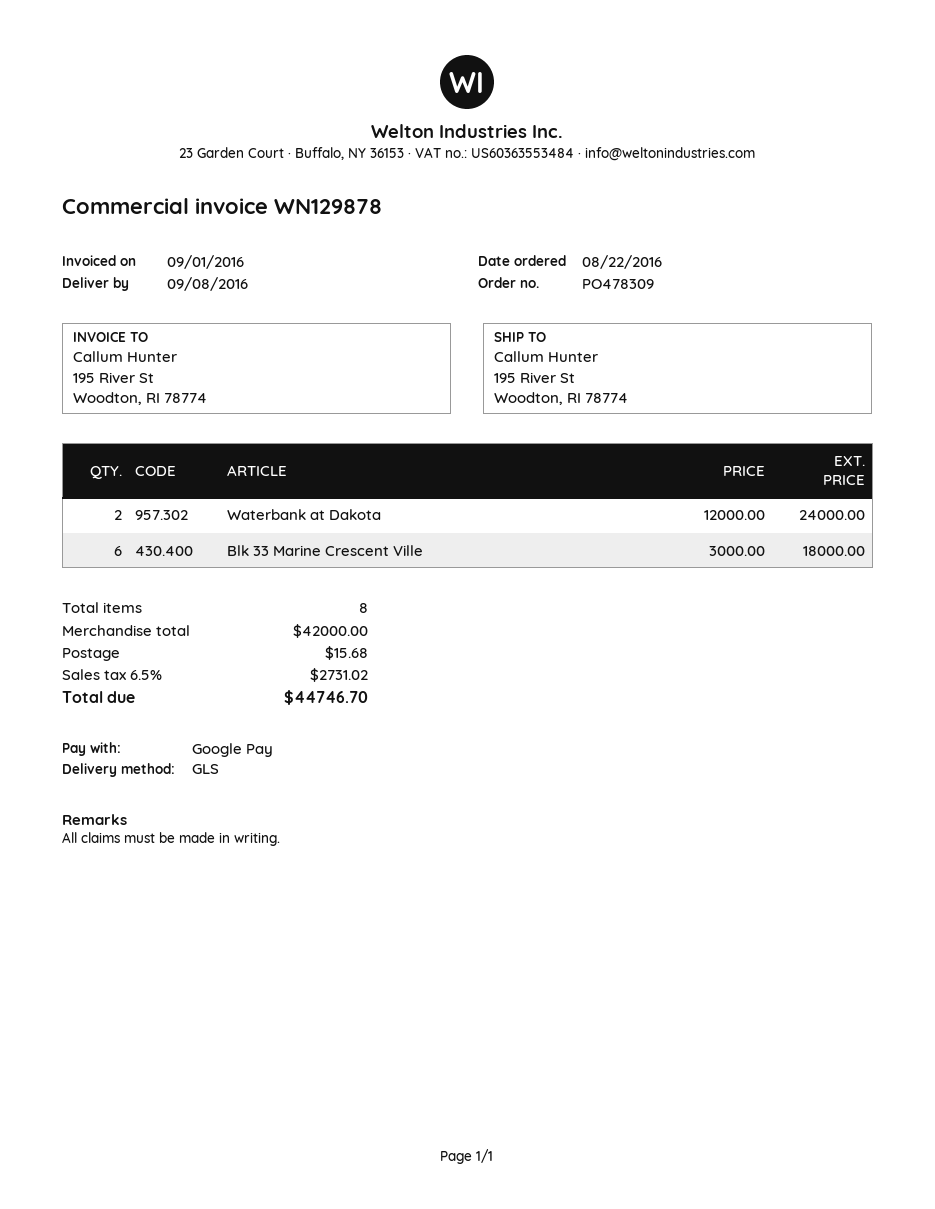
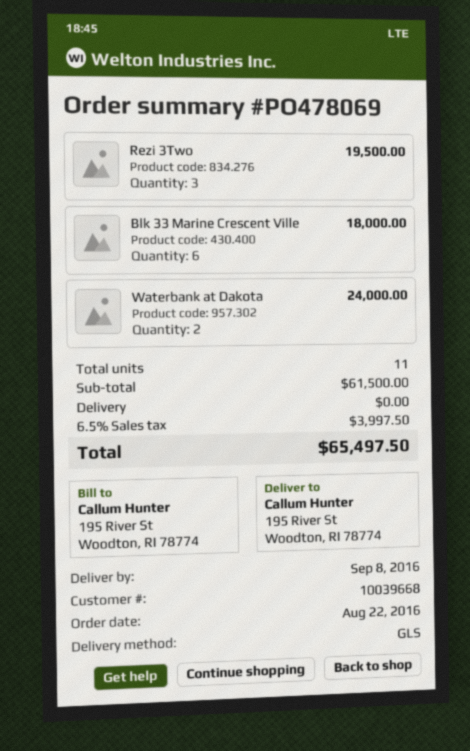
order number: PO478309 -> PO478069
Rezi 3Two: none -> 3 for 19500.00
total quantity: 8 -> 11
subtotal: 42000.00 -> 61500.00
shipping: 15.68 -> 0.00
tax: 6.5% = 2731.02 -> 6.5% = 3997.50
total: 44746.70 -> 65497.50

